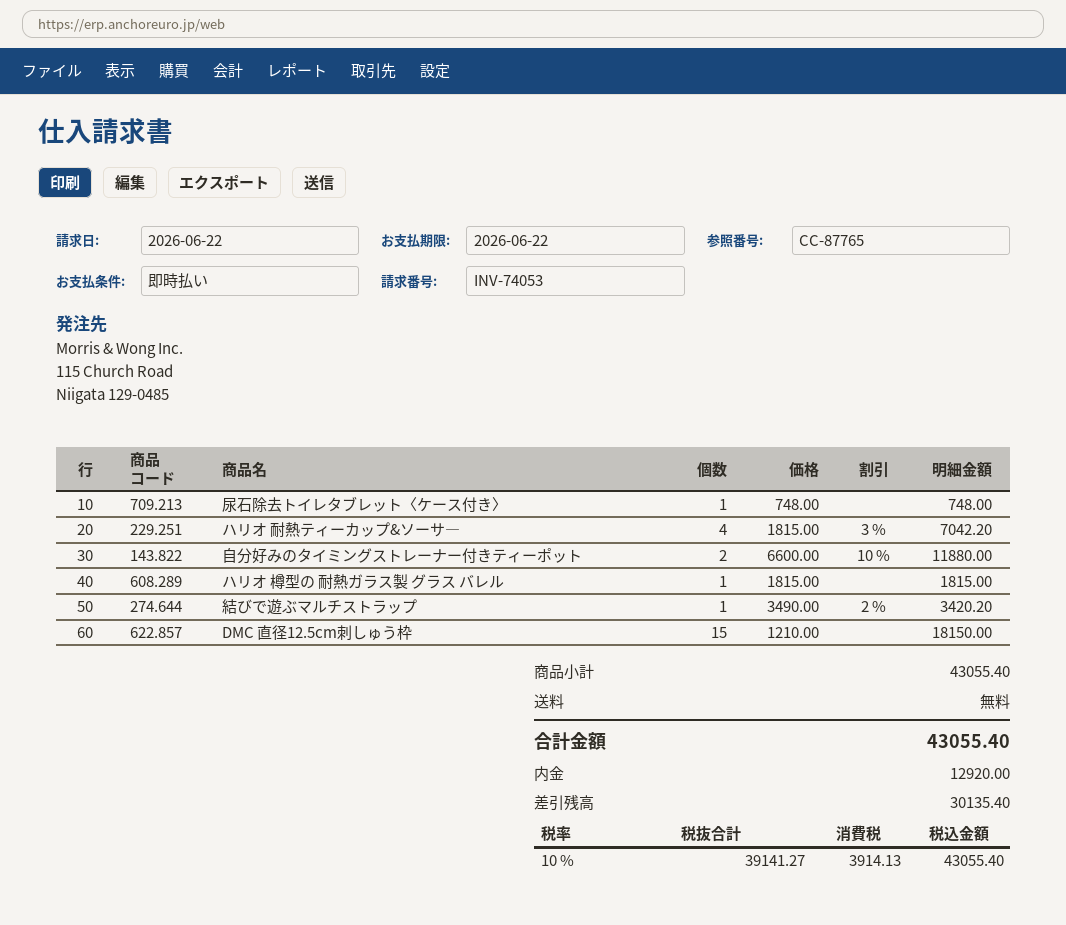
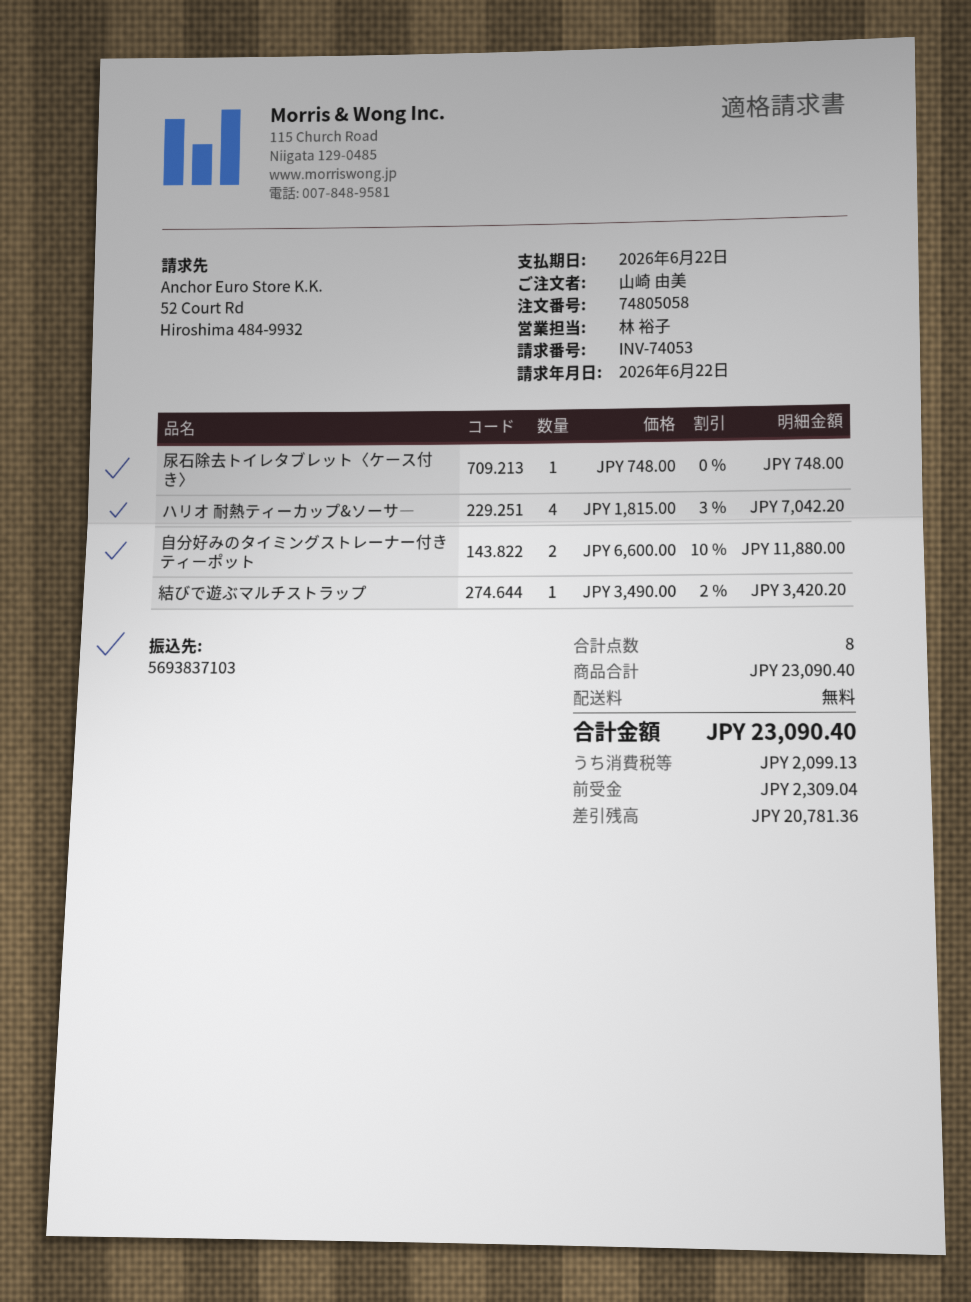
ハリオ 樽型の 耐熱ガラス製 グラス バレル: 1 x 1815.00 = 1815.00 -> none
DMC 直径12.5cm刺しゅう枠: 15 x 1210.00 = 18150.00 -> none
subtotal: 43055.40 -> 23090.40
tax: 3914.13 -> 2099.13
total: 43055.40 -> 23090.40
deposit: 12920.00 -> 2309.04
balance: 30135.40 -> 20781.36

